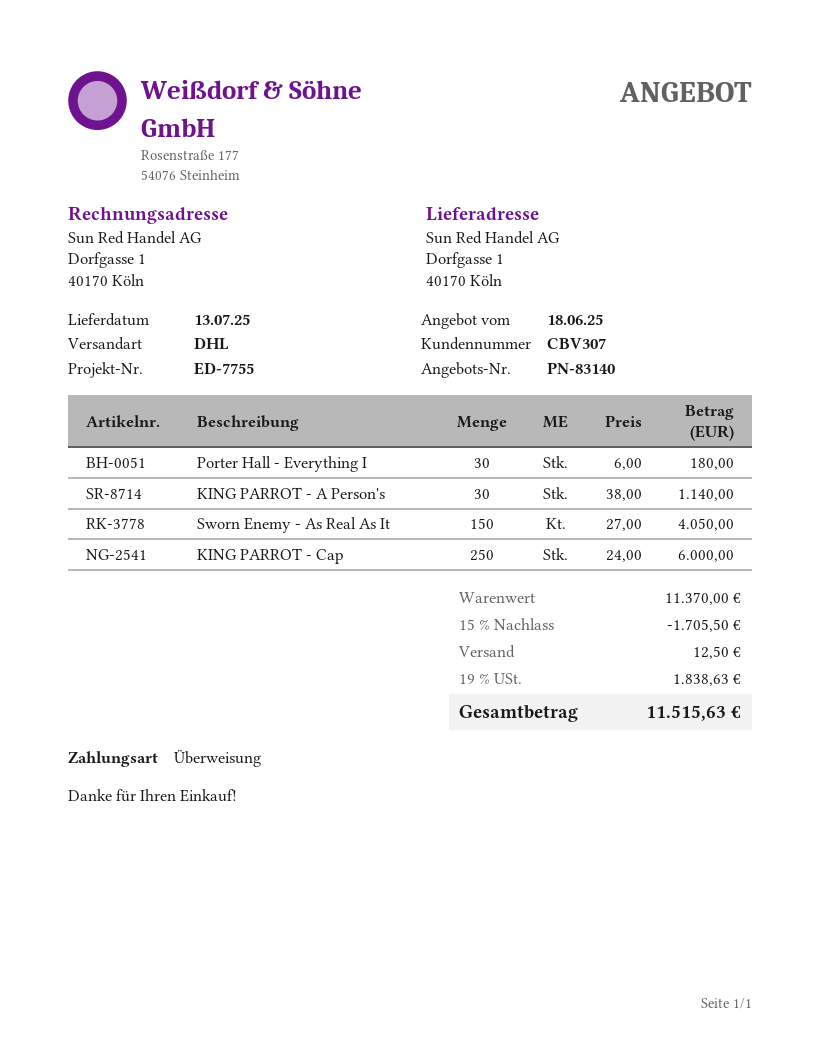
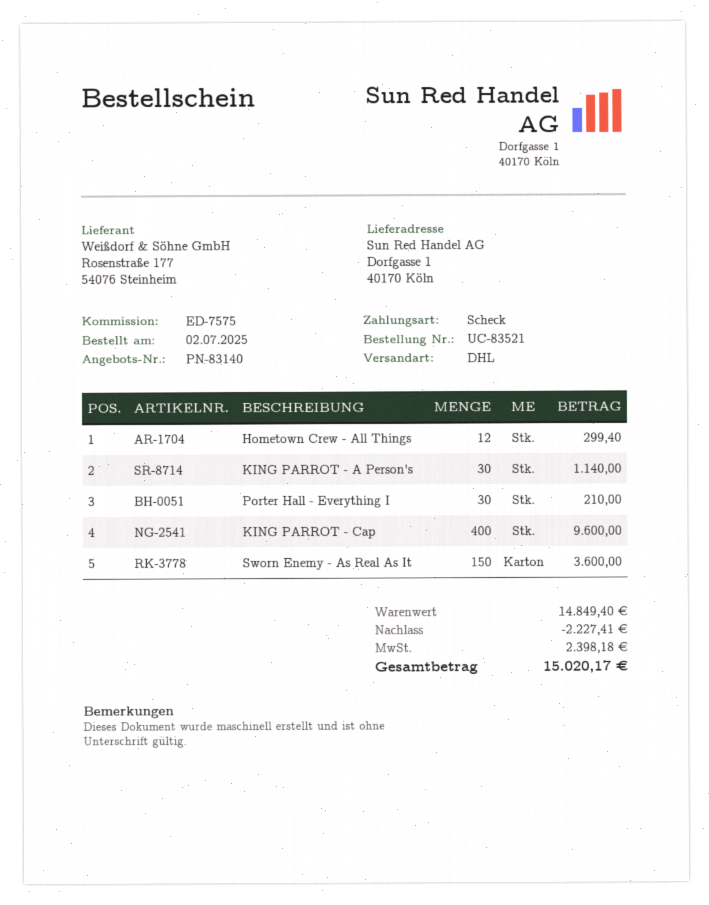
reference: ED-7755 -> ED-7575
payment method: bank transfer -> cheque
Porter Hall - Everything I: 30 for 180.00 -> 30 for 210.00
Sworn Enemy - As Real As It: 150 for 4050.00 -> 150 for 3600.00
KING PARROT - Cap: 250 for 6000.00 -> 400 for 9600.00
Hometown Crew - All Things: none -> 12 for 299.40
subtotal: 11370.00 -> 14849.40
discount: 1705.50 -> 2227.41
shipping: 12.50 -> none
tax: 1838.63 -> 2398.18
total: 11515.63 -> 15020.17

